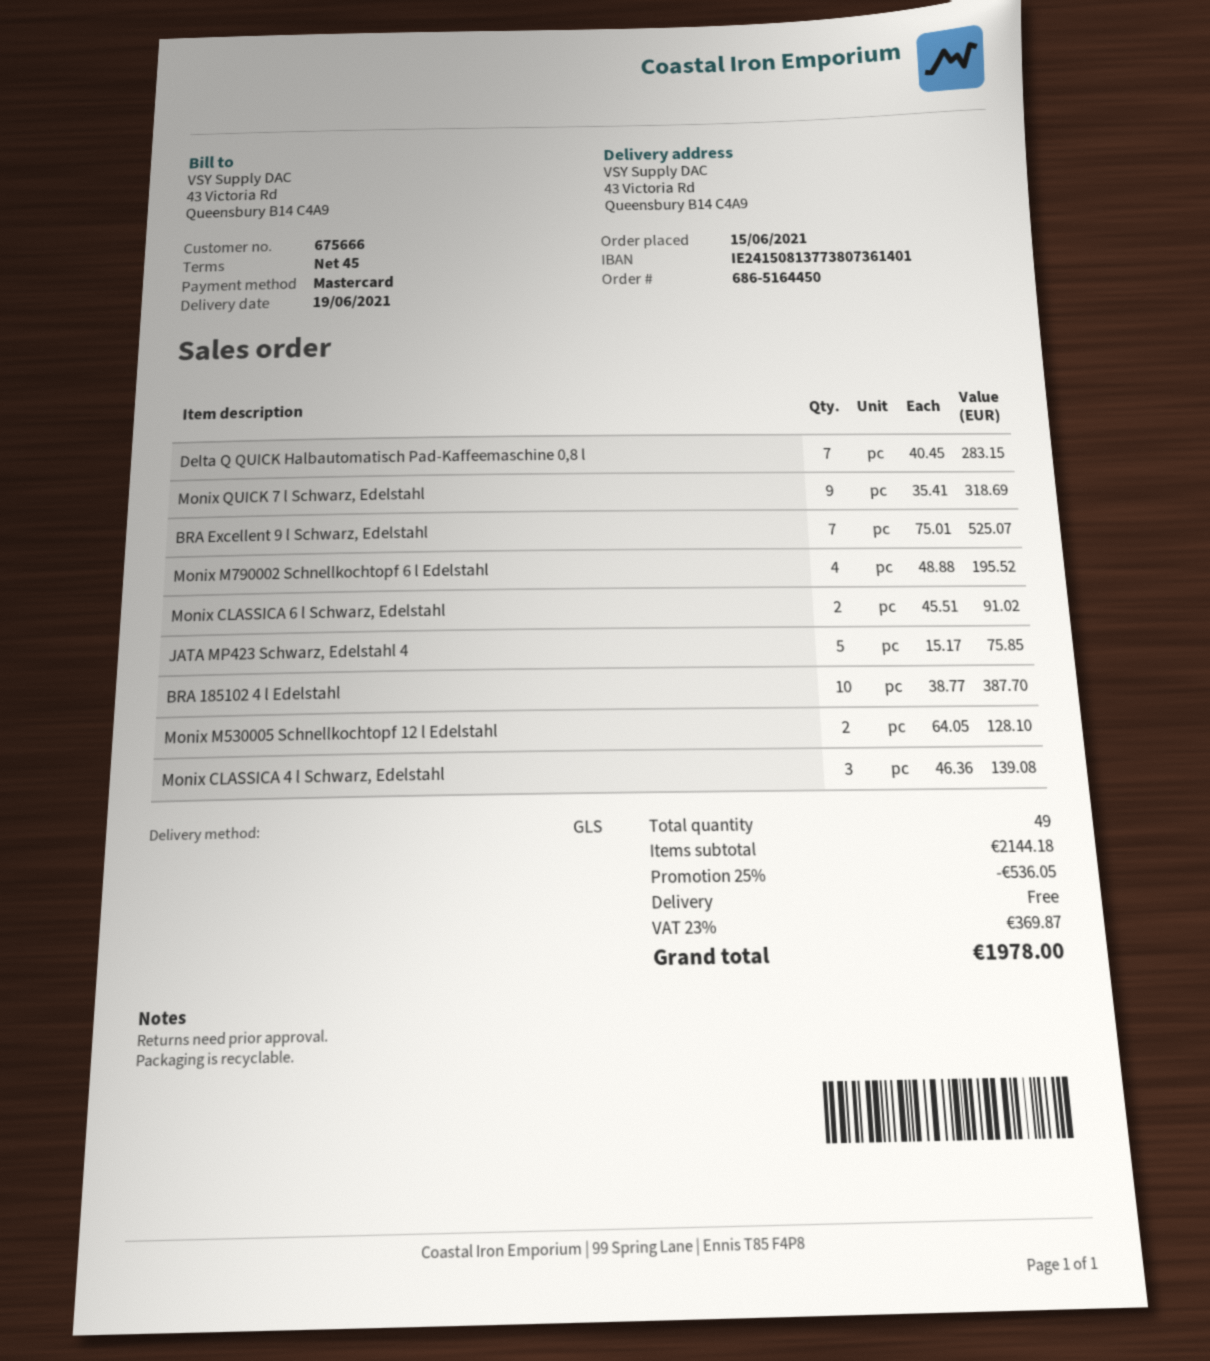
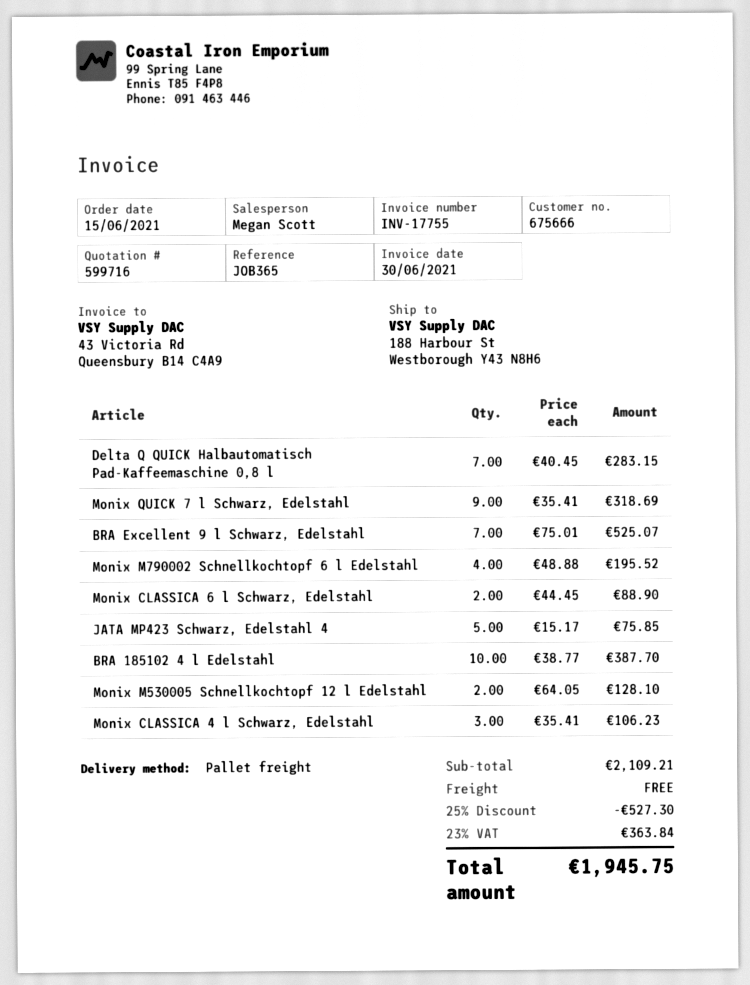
shipping method: GLS -> pallet freight
ship to: 43 Victoria Rd, Queensbury B14 C4A9 -> 188 Harbour St, Westborough Y43 N8H6
Monix CLASSICA 6 l Schwarz, Edelstahl: 2 x 45.51 = 91.02 -> 2 x 44.45 = 88.90
Monix CLASSICA 4 l Schwarz, Edelstahl: 3 x 46.36 = 139.08 -> 3 x 35.41 = 106.23
subtotal: 2144.18 -> 2109.21
discount: 25% = 536.05 -> 25% = 527.30
tax: 23% = 369.87 -> 23% = 363.84
total: 1978.00 -> 1945.75

